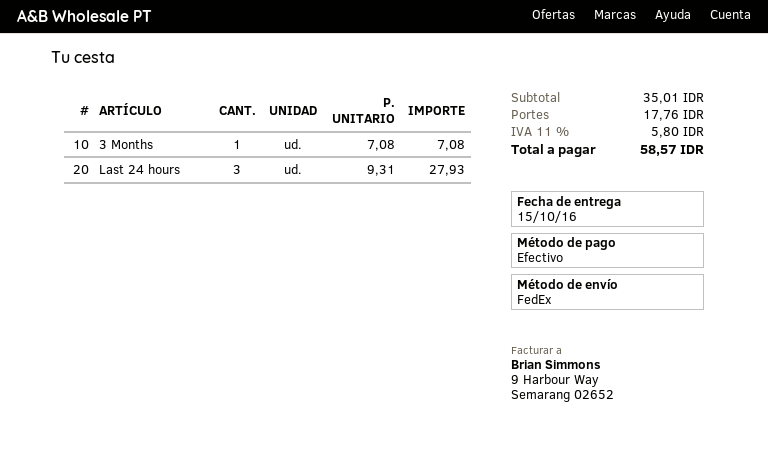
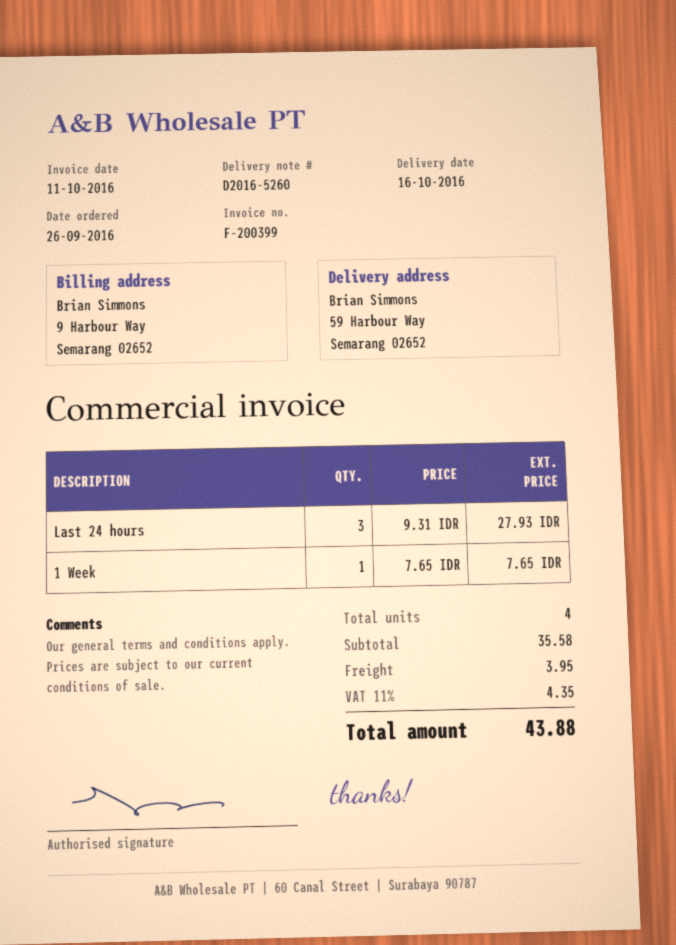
delivery date: 2016-10-15 -> 2016-10-16
3 Months: 1 x 7.08 = 7.08 -> none
1 Week: none -> 1 x 7.65 = 7.65
subtotal: 35.01 -> 35.58
shipping: 17.76 -> 3.95
tax: 11% = 5.80 -> 11% = 4.35
total: 58.57 -> 43.88

